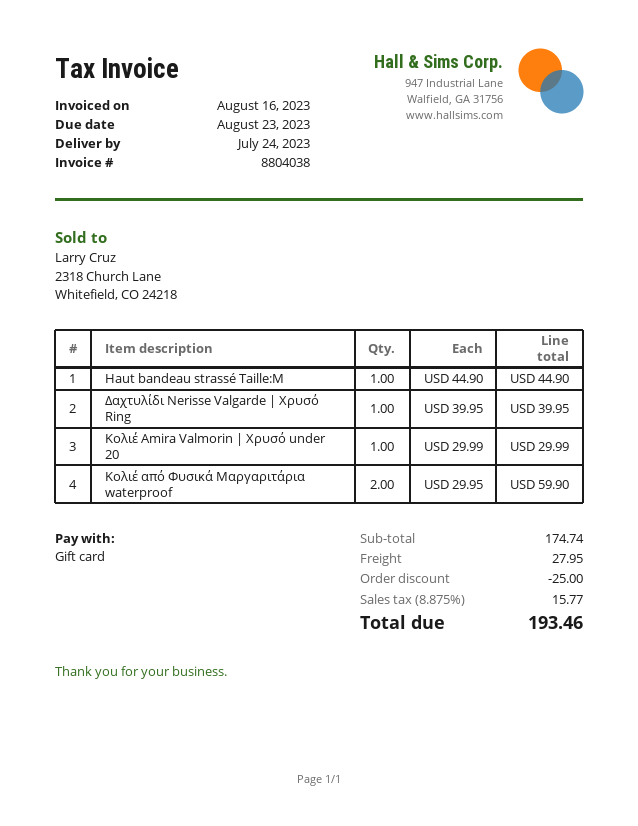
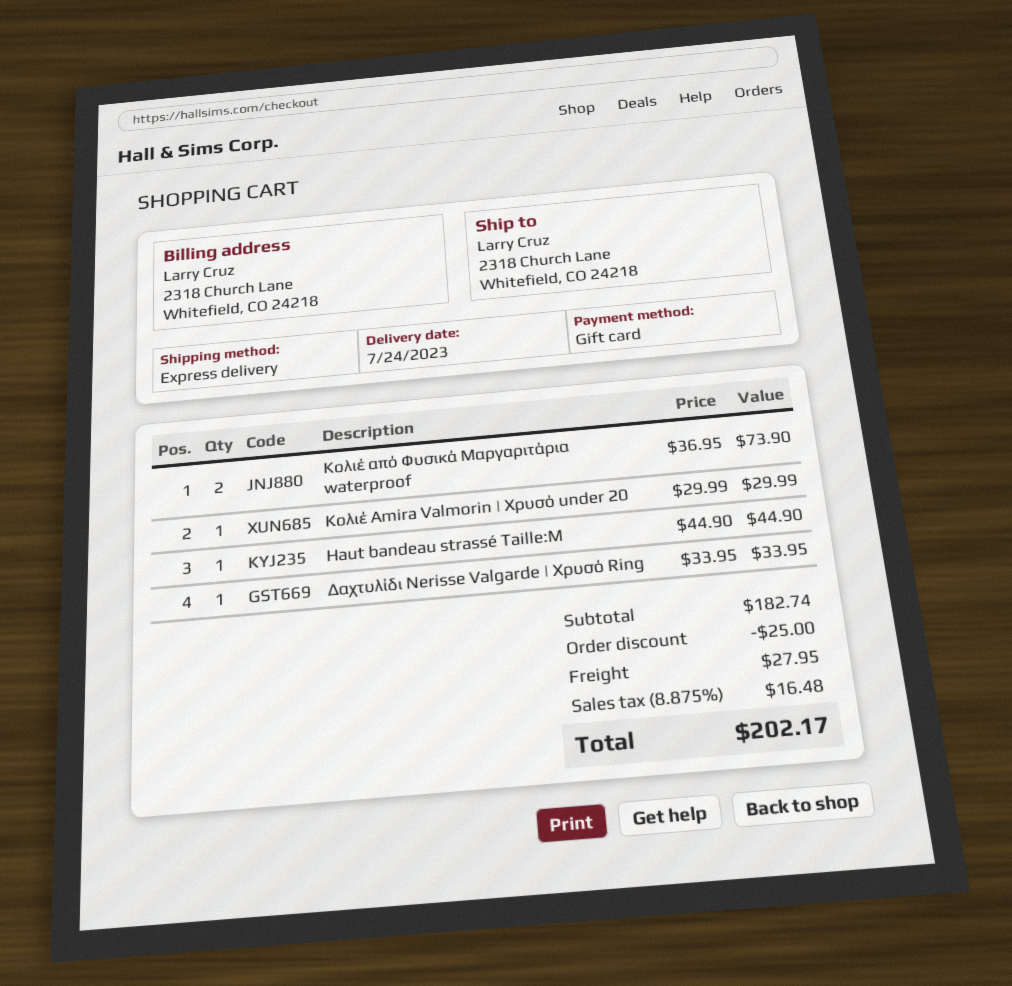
Δαχτυλίδι Nerisse Valgarde | Χρυσό Ring: 1 x 39.95 = 39.95 -> 1 x 33.95 = 33.95
Κολιέ από Φυσικά Μαργαριτάρια waterproof: 2 x 29.95 = 59.90 -> 2 x 36.95 = 73.90
subtotal: 174.74 -> 182.74
tax: 8.875% = 15.77 -> 8.875% = 16.48
total: 193.46 -> 202.17

